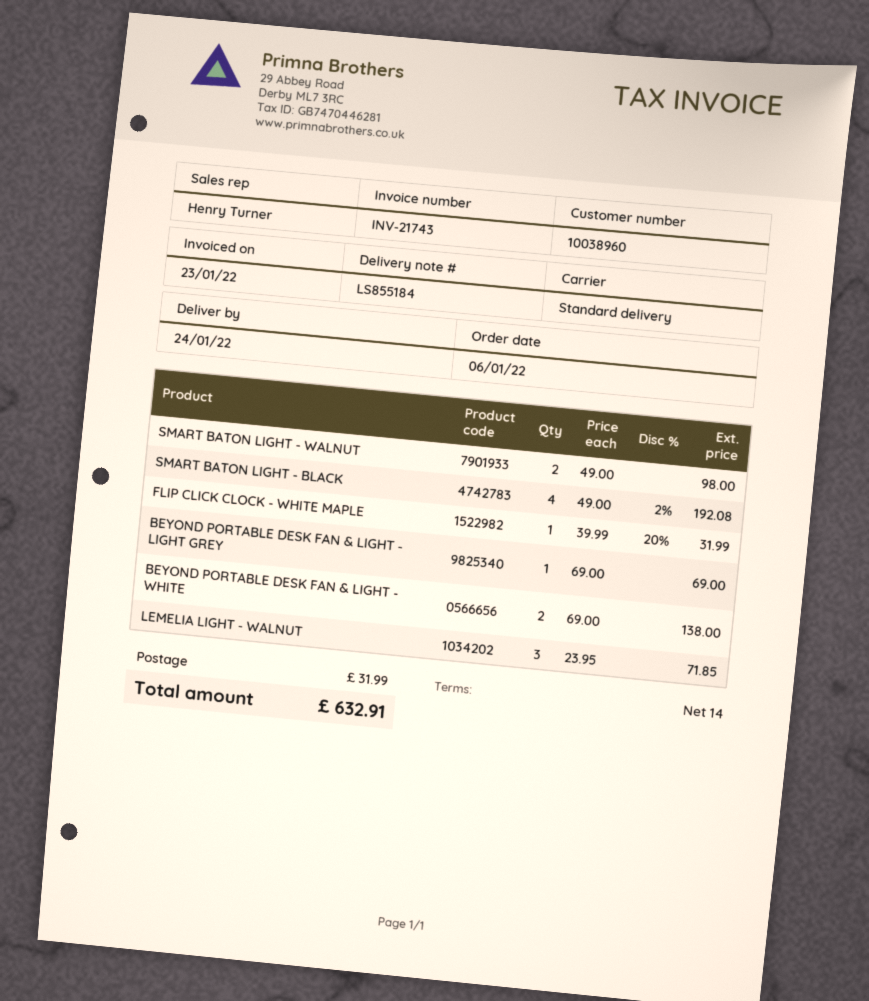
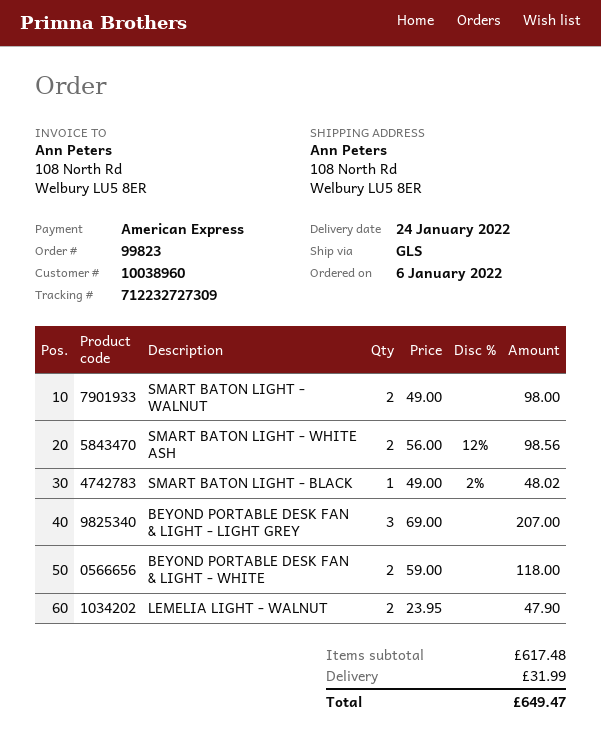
shipping method: standard -> GLS
SMART BATON LIGHT - BLACK: 4 x 49.00 - 2% = 192.08 -> 1 x 49.00 - 2% = 48.02
FLIP CLICK CLOCK - WHITE MAPLE: 1 x 39.99 - 20% = 31.99 -> none
BEYOND PORTABLE DESK FAN & LIGHT - LIGHT GREY: 1 x 69.00 = 69.00 -> 3 x 69.00 = 207.00
BEYOND PORTABLE DESK FAN & LIGHT - WHITE: 2 x 69.00 = 138.00 -> 2 x 59.00 = 118.00
LEMELIA LIGHT - WALNUT: 3 x 23.95 = 71.85 -> 2 x 23.95 = 47.90
SMART BATON LIGHT - WHITE ASH: none -> 2 x 56.00 - 12% = 98.56
total: 632.91 -> 649.47

